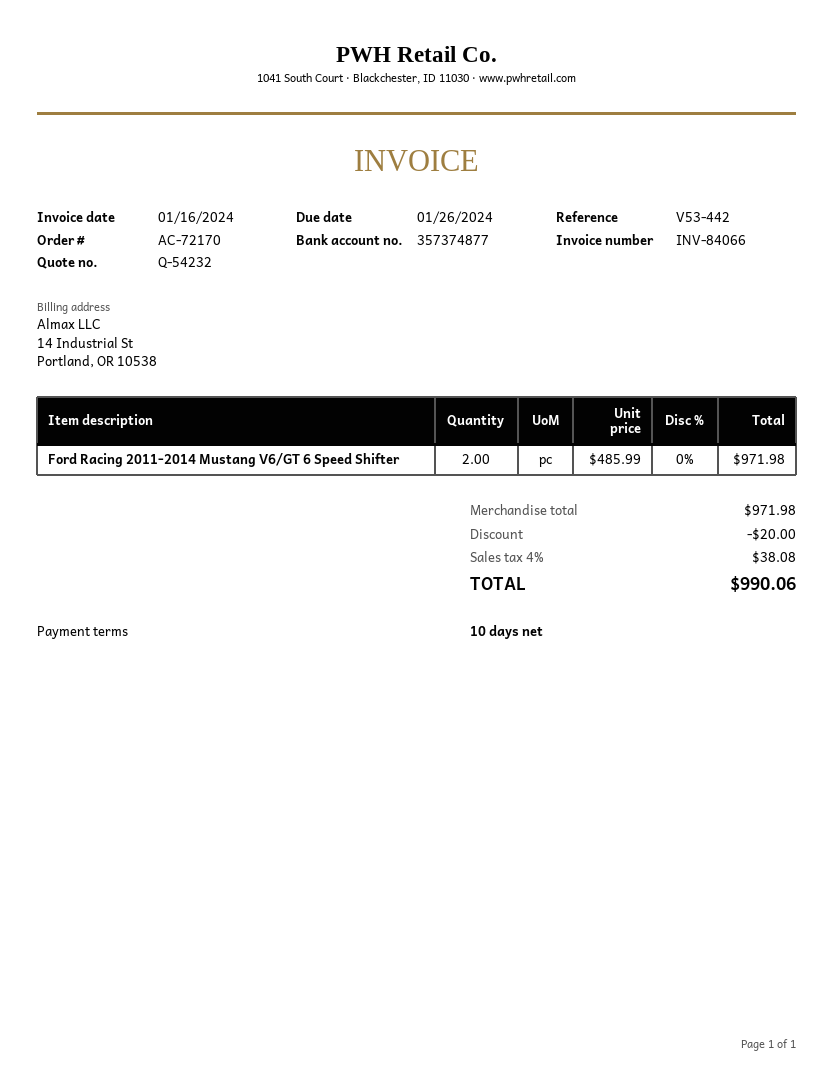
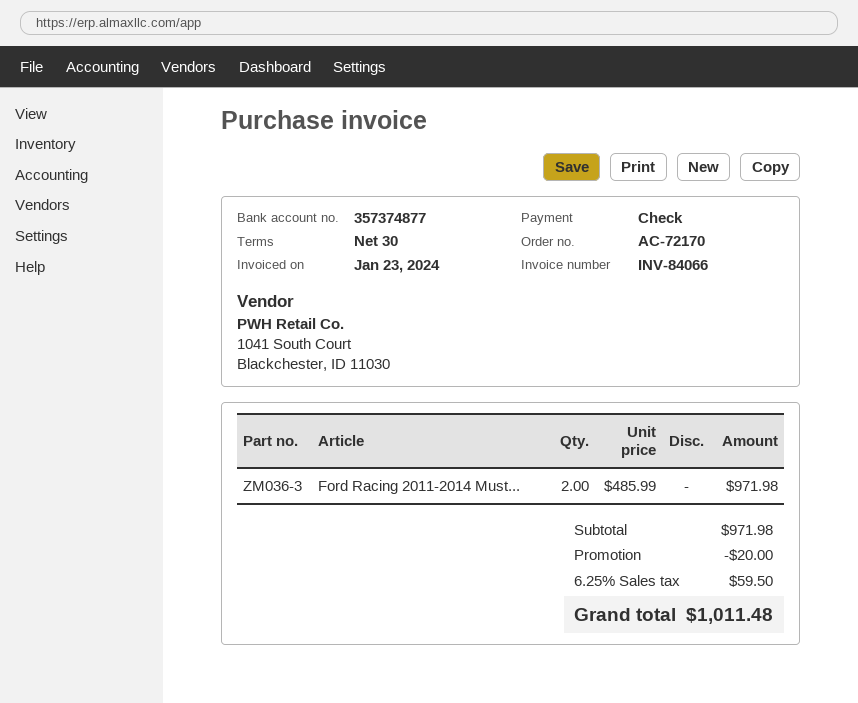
invoice date: 2024-01-16 -> 2024-01-23
payment terms: 10 days -> 30 days
tax: 4% = 38.08 -> 6.25% = 59.50
total: 990.06 -> 1011.48

